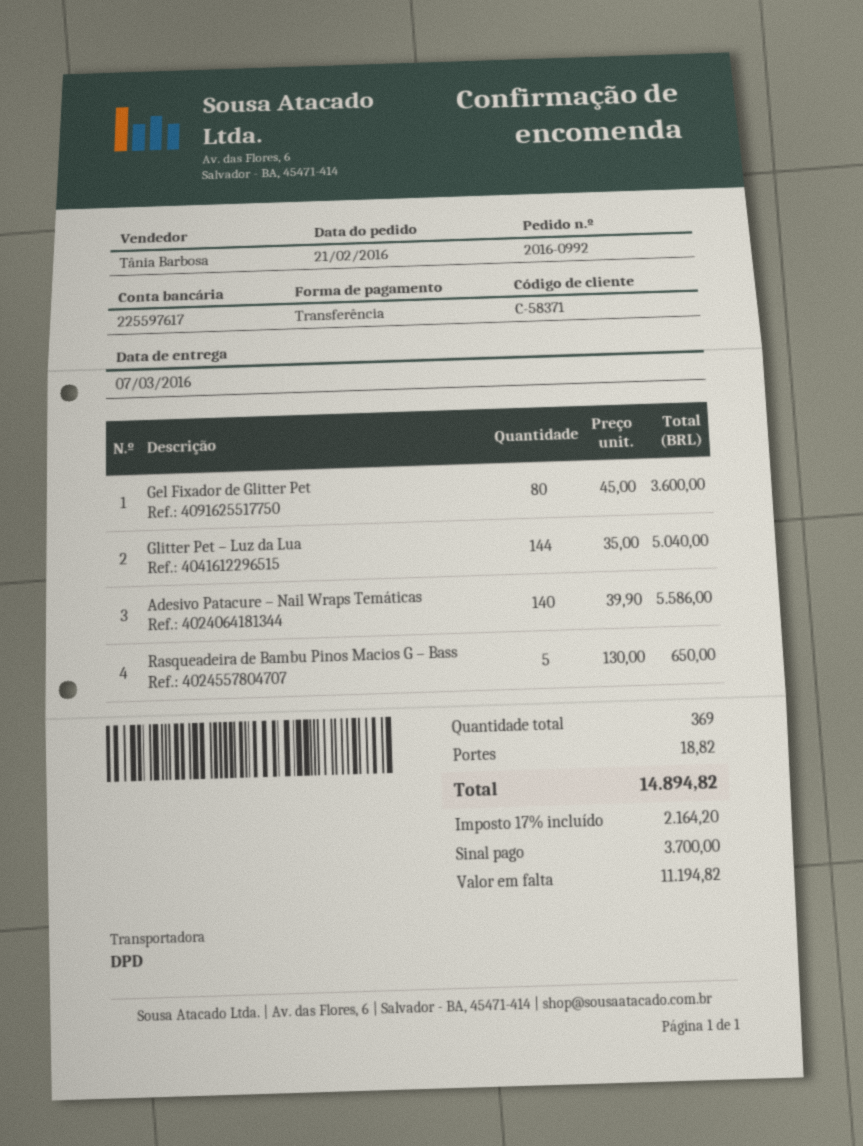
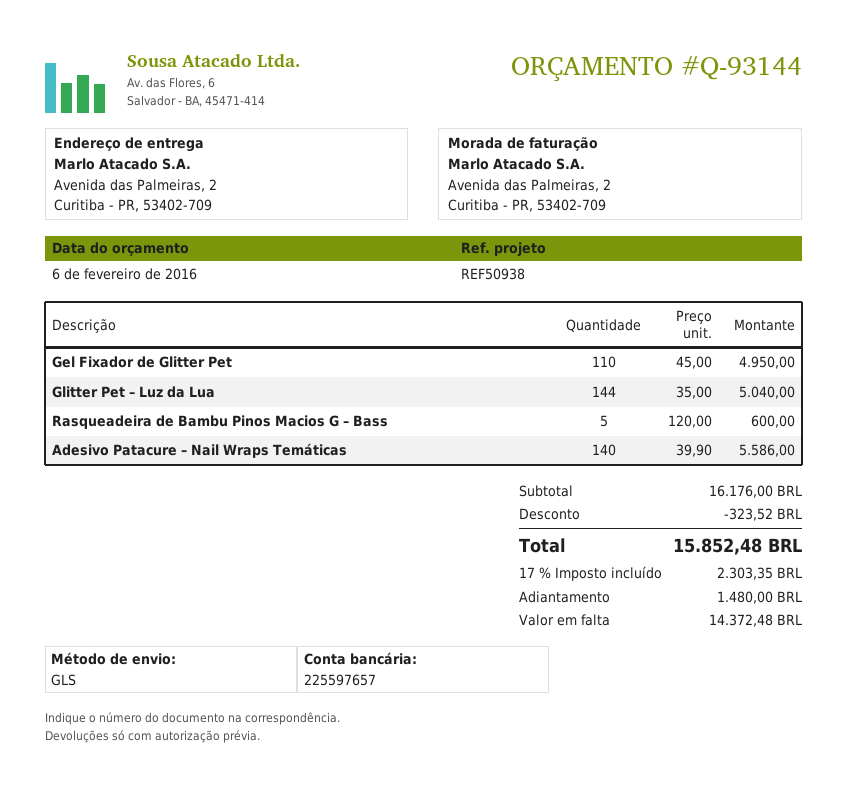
bank account: 225597617 -> 225597657
shipping method: DPD -> GLS
Gel Fixador de Glitter Pet: 80 x 45.00 = 3600.00 -> 110 x 45.00 = 4950.00
Rasqueadeira de Bambu Pinos Macios G – Bass: 5 x 130.00 = 650.00 -> 5 x 120.00 = 600.00
discount: none -> 323.52
shipping: 18.82 -> none
tax: 17% = 2164.20 -> 17% = 2303.35
total: 14894.82 -> 15852.48
deposit: 3700.00 -> 1480.00
balance: 11194.82 -> 14372.48

